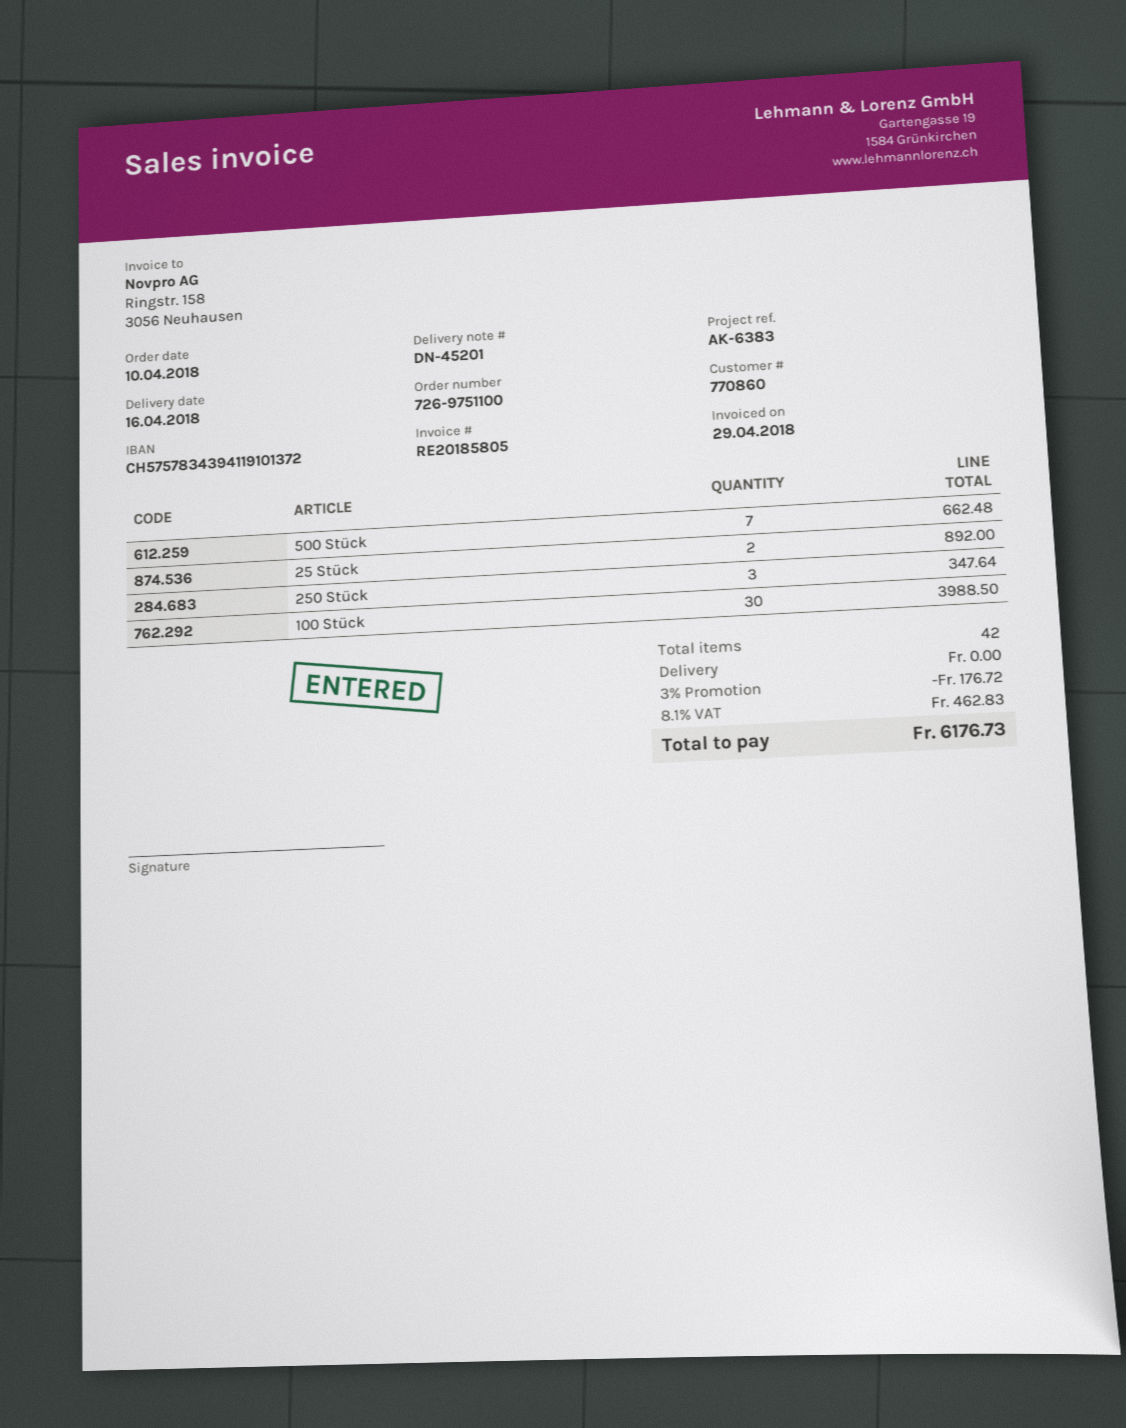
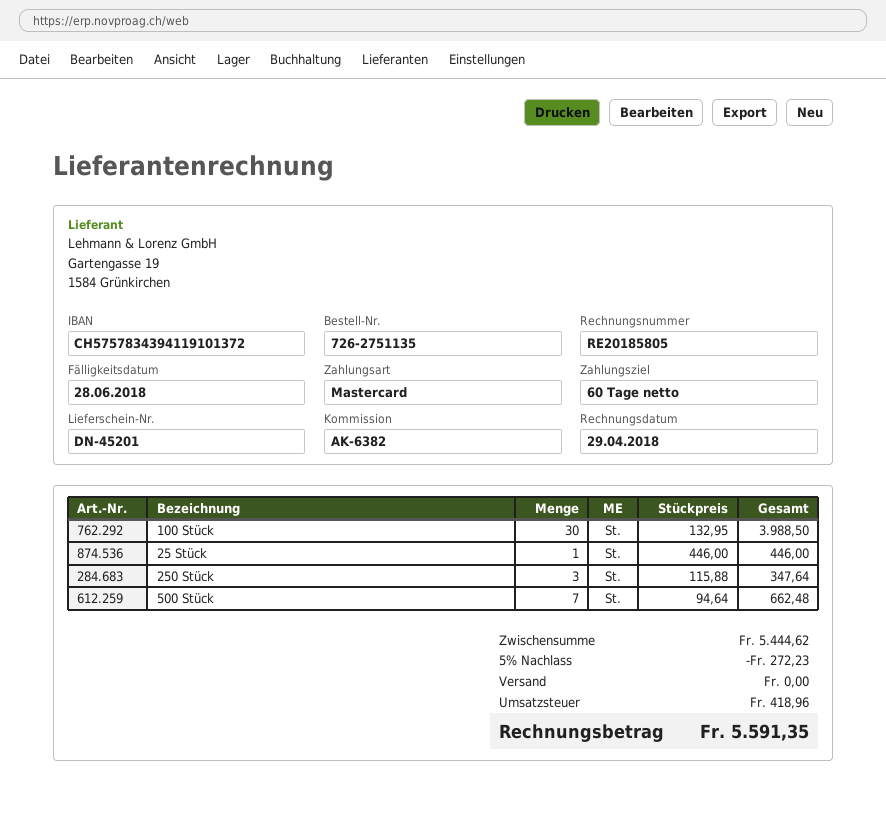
order number: 726-9751100 -> 726-2751135
reference: AK-6383 -> AK-6382
25 Stück: 2 for 892.00 -> 1 for 446.00
discount: 3% = 176.72 -> 5% = 272.23
tax: 462.83 -> 418.96
total: 6176.73 -> 5591.35

